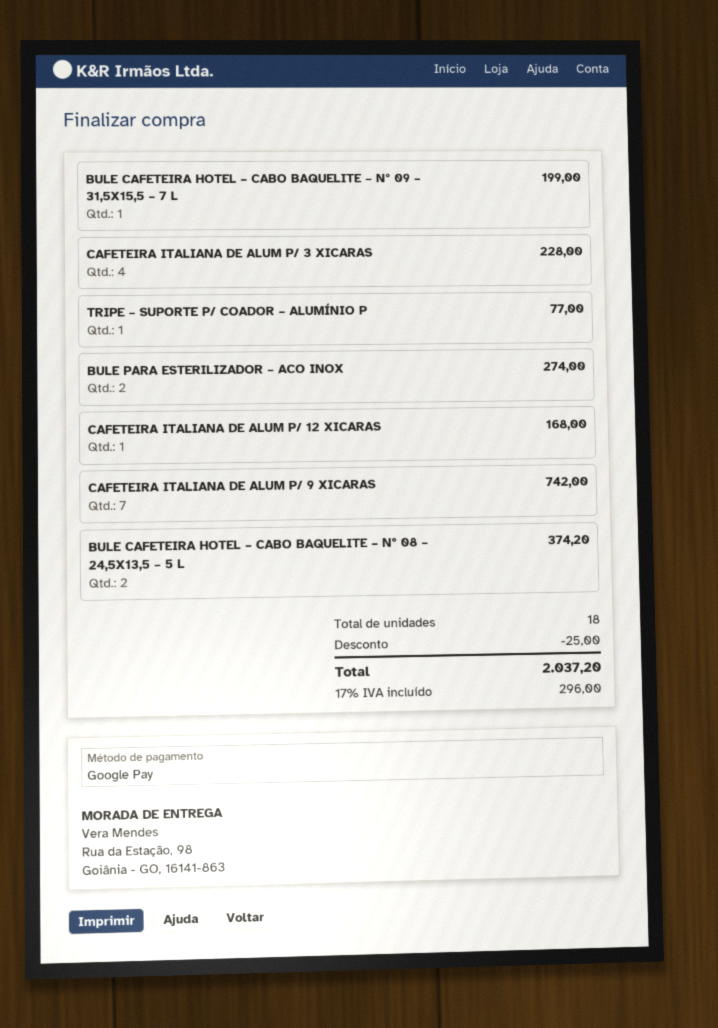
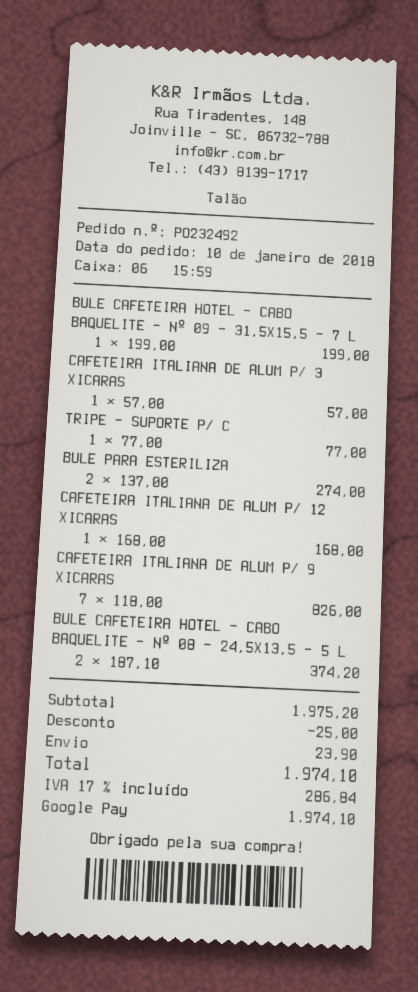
CAFETEIRA ITALIANA DE ALUM P/ 3 XICARAS: 4 for 228.00 -> 1 for 57.00
CAFETEIRA ITALIANA DE ALUM P/ 9 XICARAS: 7 for 742.00 -> 7 for 826.00
shipping: none -> 23.90
tax: 17% = 296.00 -> 17% = 286.84
total: 2037.20 -> 1974.10

